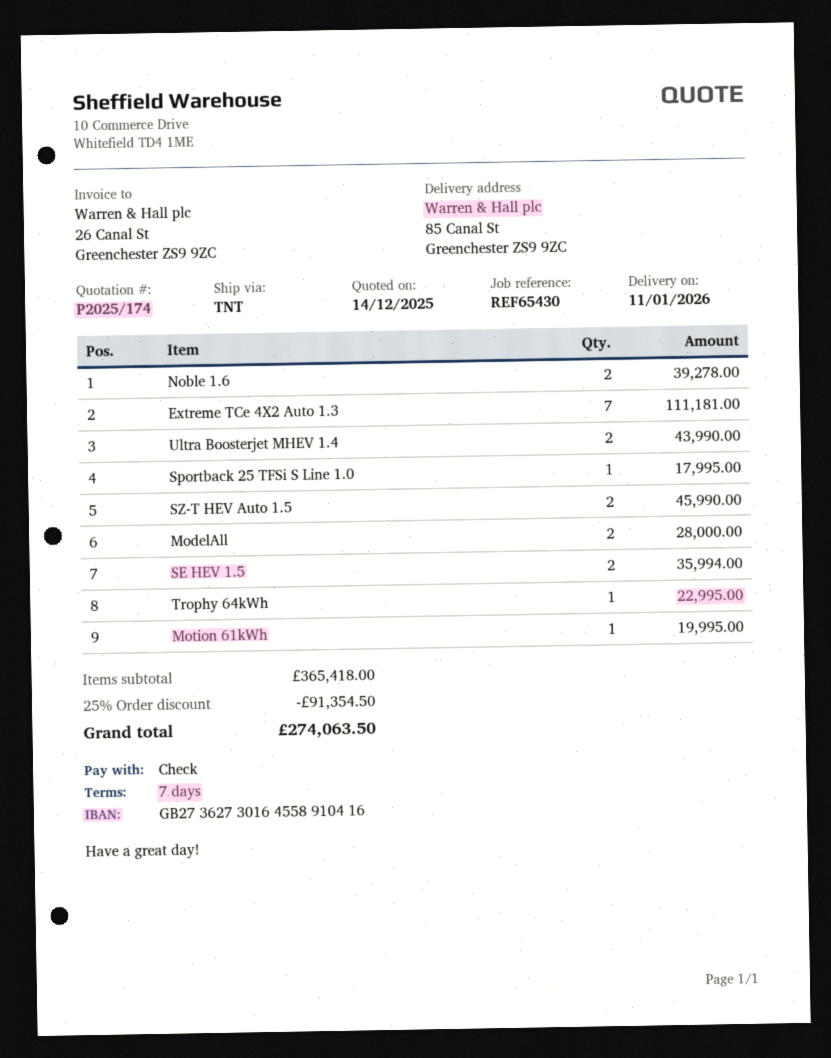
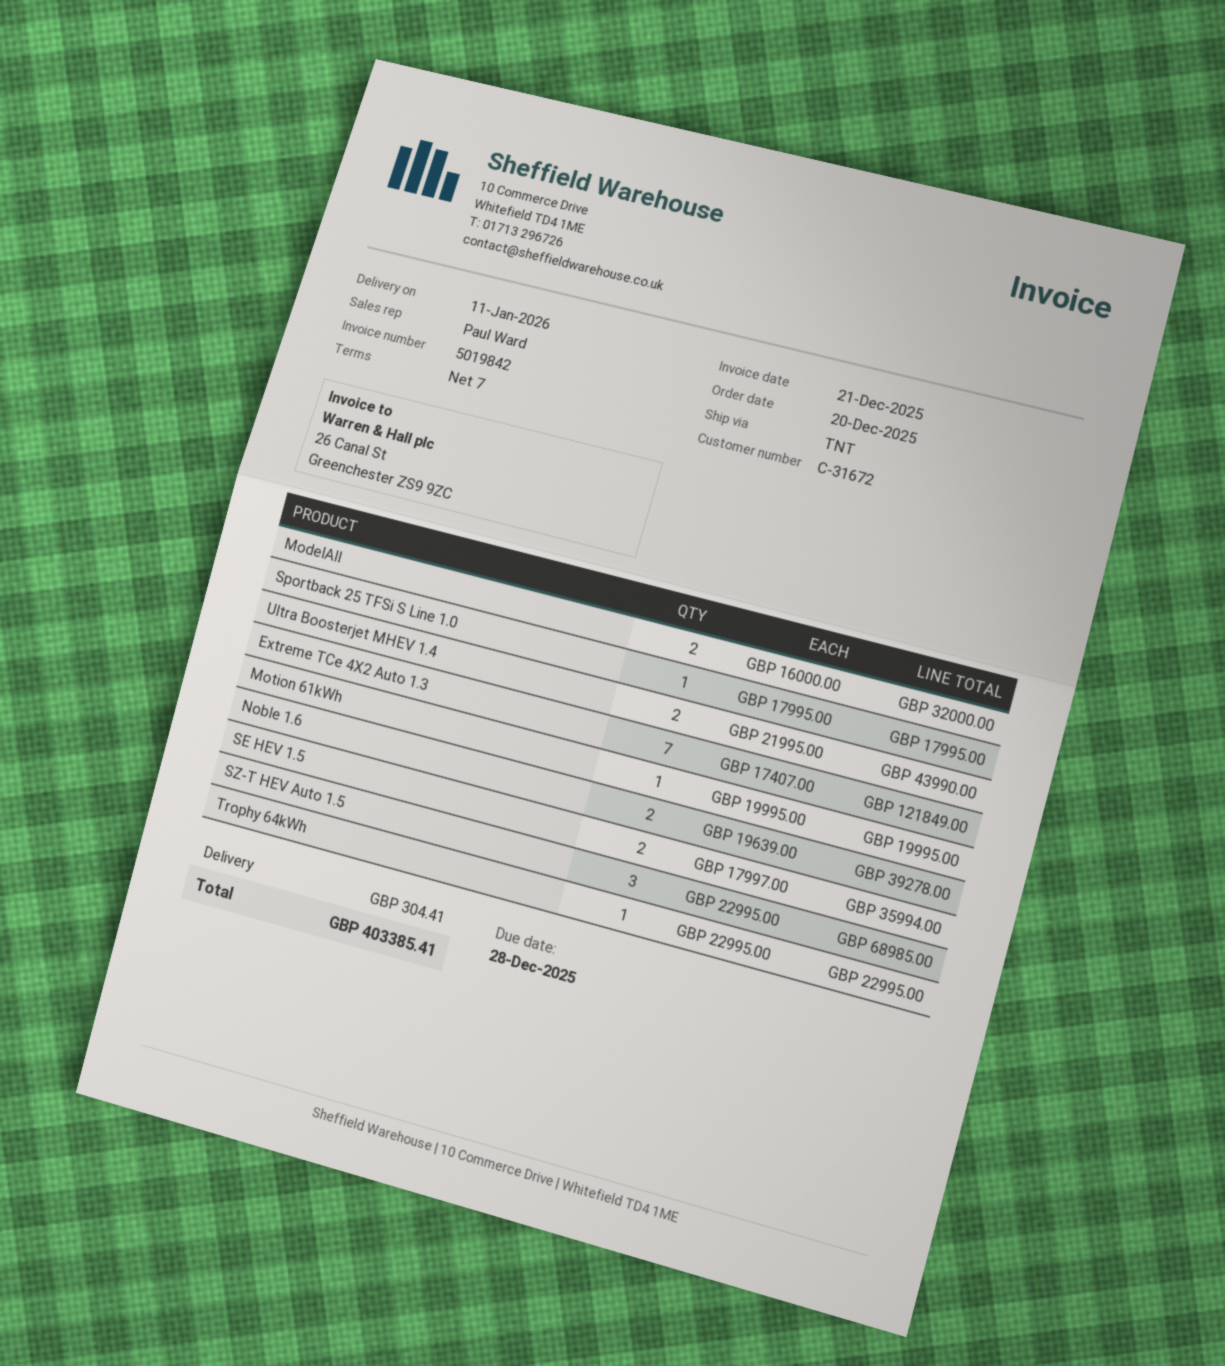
Extreme TCe 4X2 Auto 1.3: 7 for 111181.00 -> 7 for 121849.00
SZ-T HEV Auto 1.5: 2 for 45990.00 -> 3 for 68985.00
ModelAll: 2 for 28000.00 -> 2 for 32000.00
discount: 25% = 91354.50 -> none
shipping: none -> 304.41
total: 274063.50 -> 403385.41

